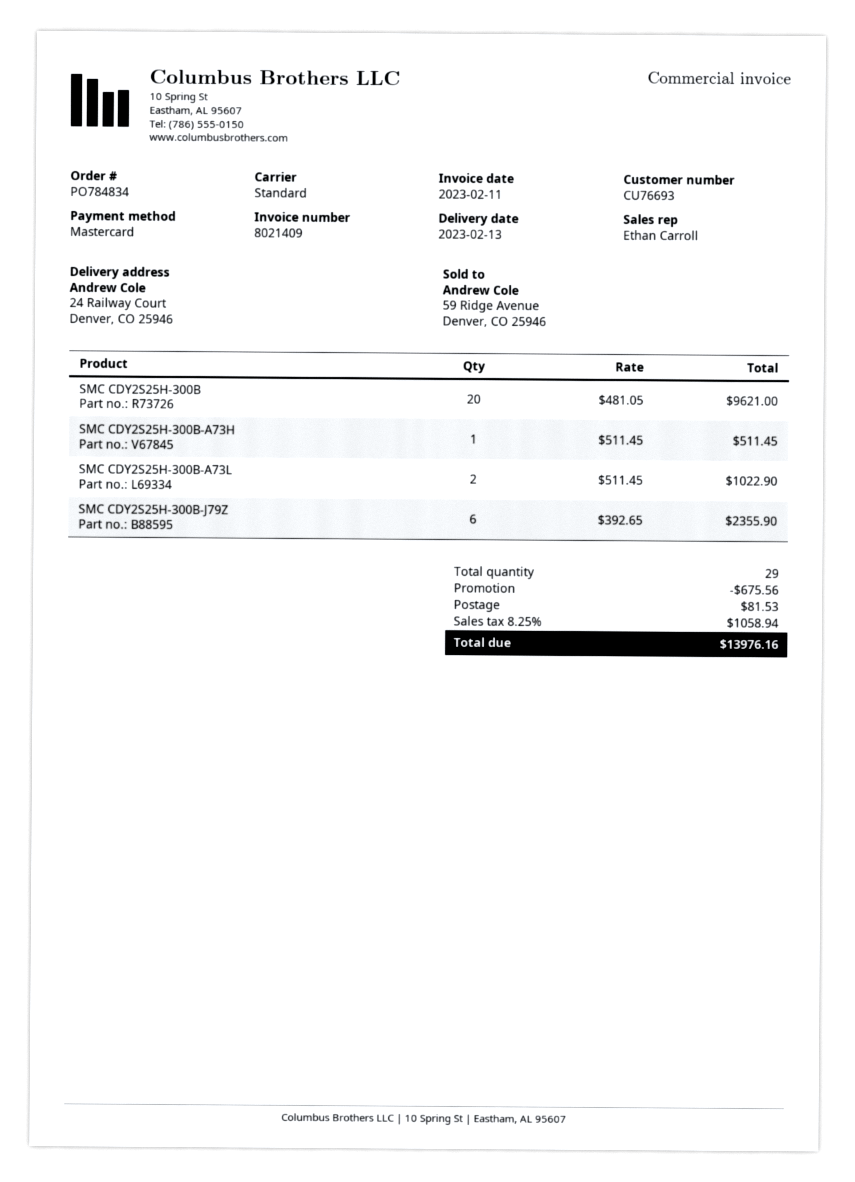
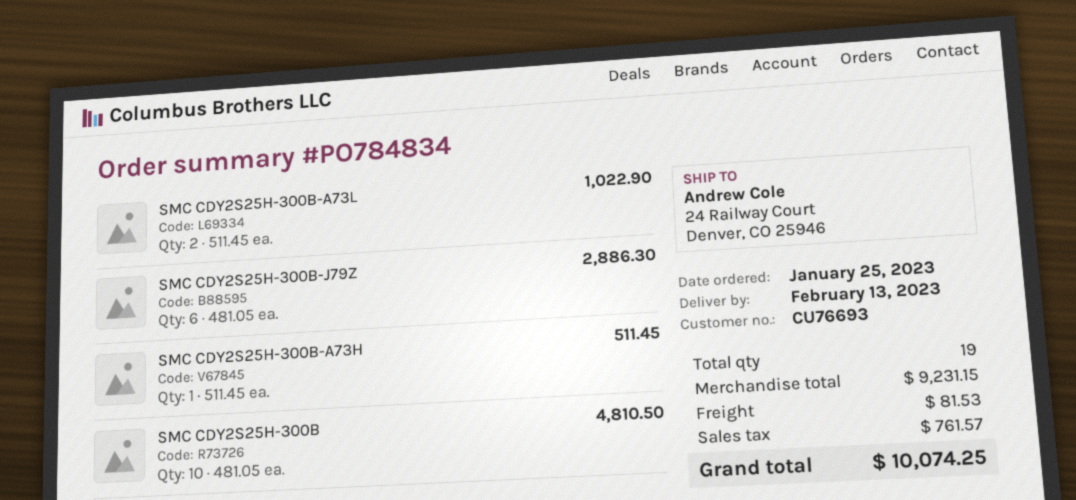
SMC CDY2S25H-300B: 20 x 481.05 = 9621.00 -> 10 x 481.05 = 4810.50
SMC CDY2S25H-300B-J79Z: 6 x 392.65 = 2355.90 -> 6 x 481.05 = 2886.30
total quantity: 29 -> 19
discount: 675.56 -> none
tax: 1058.94 -> 761.57
total: 13976.16 -> 10074.25

